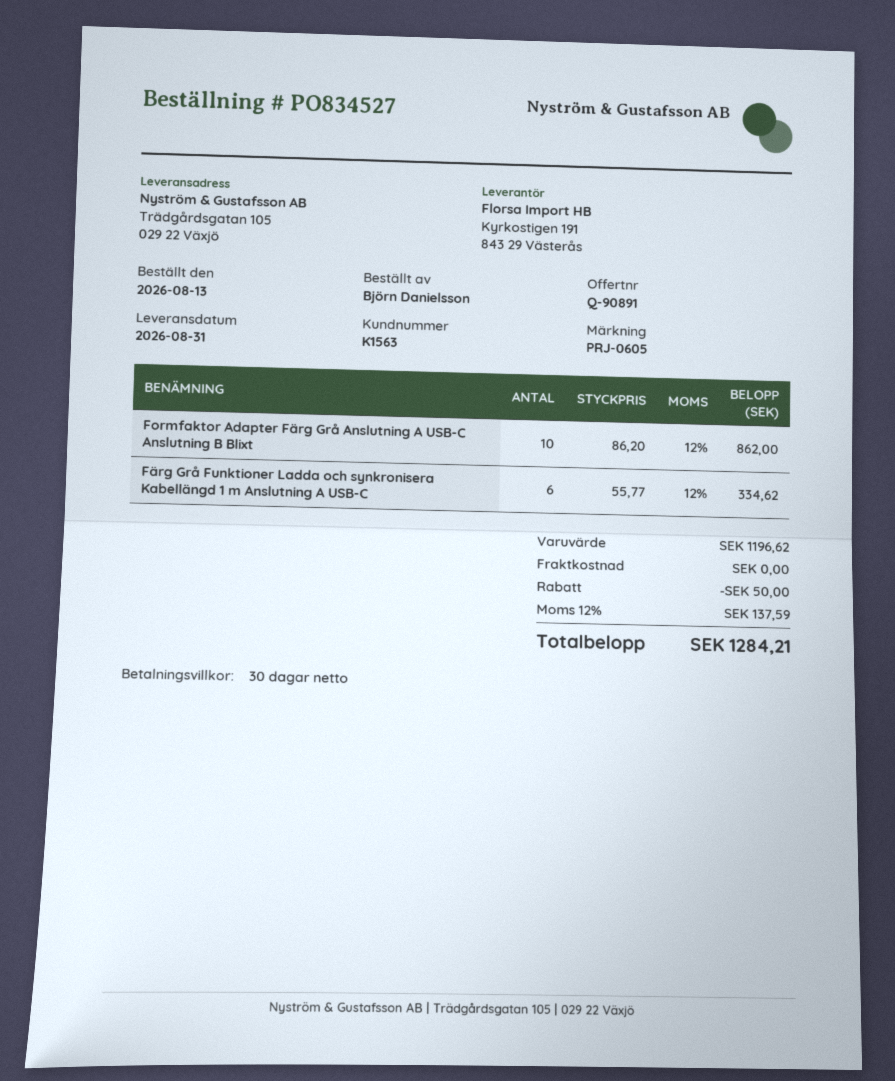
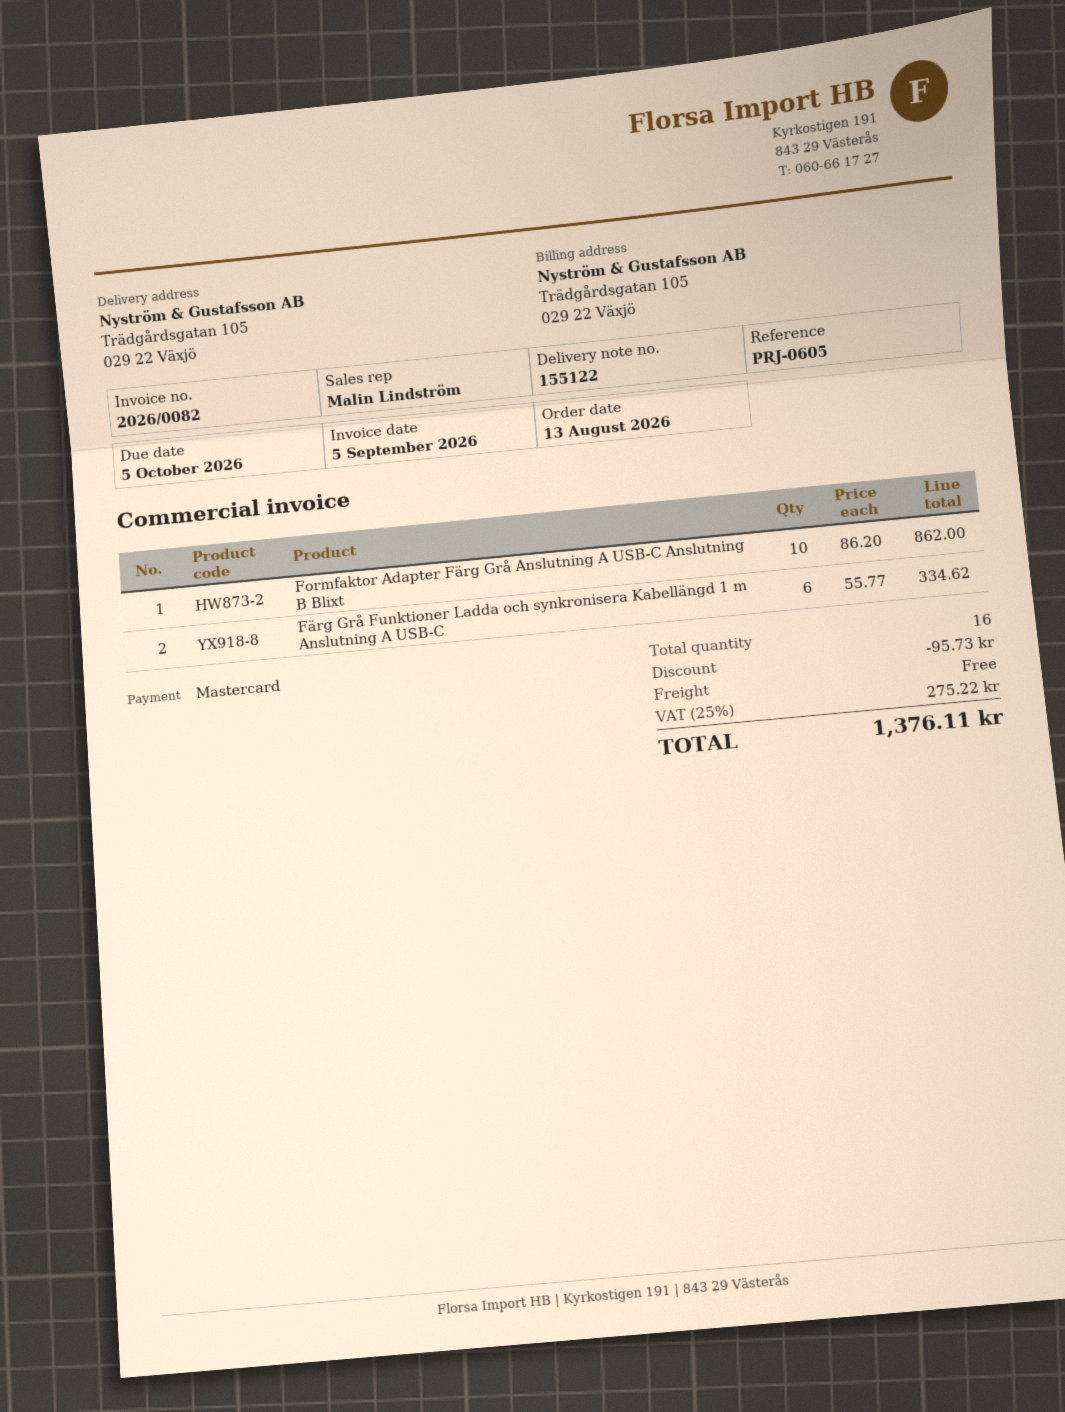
discount: 50.00 -> 95.73
tax: 12% = 137.59 -> 25% = 275.22
total: 1284.21 -> 1376.11

